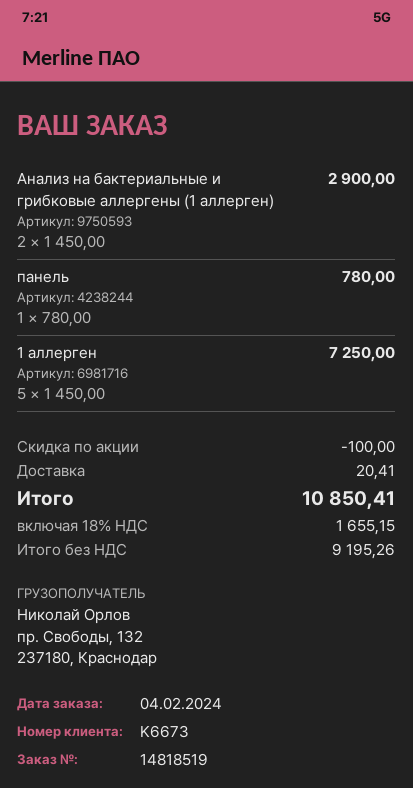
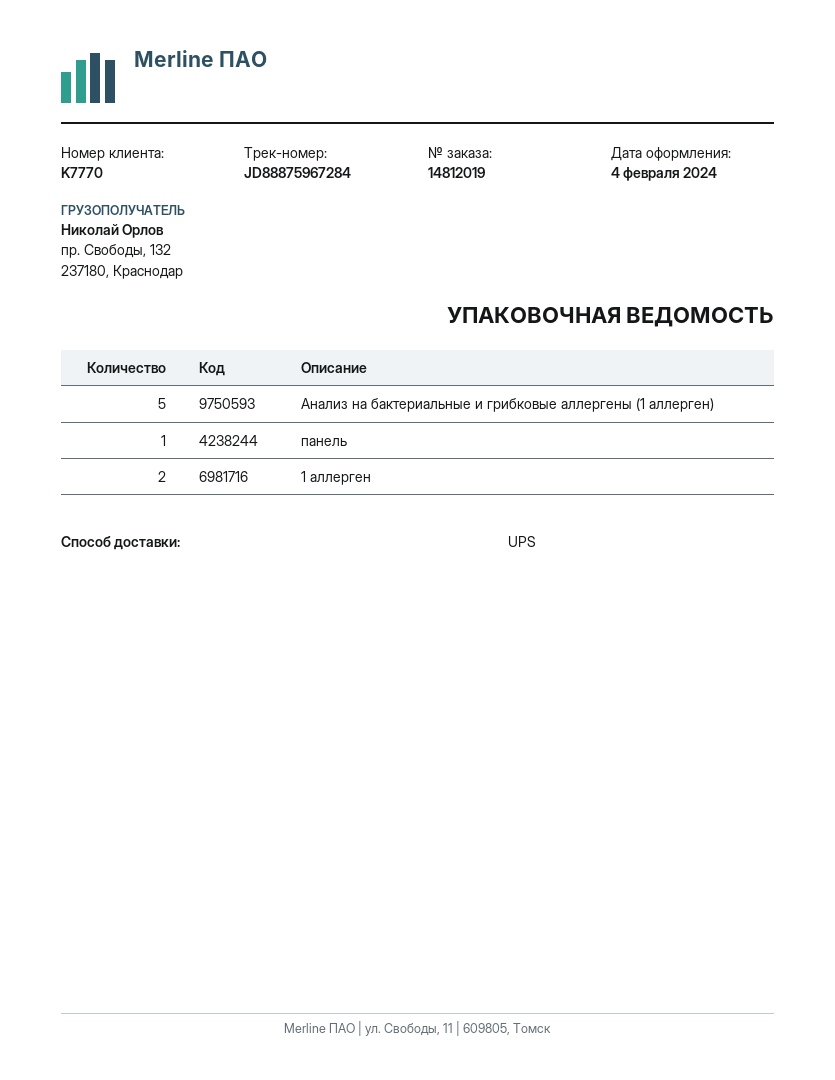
order number: 14818519 -> 14812019
customer number: K6673 -> K7770
Анализ на бактериальные и грибковые аллергены (1 аллерген): 2 -> 5
1 аллерген: 5 -> 2

